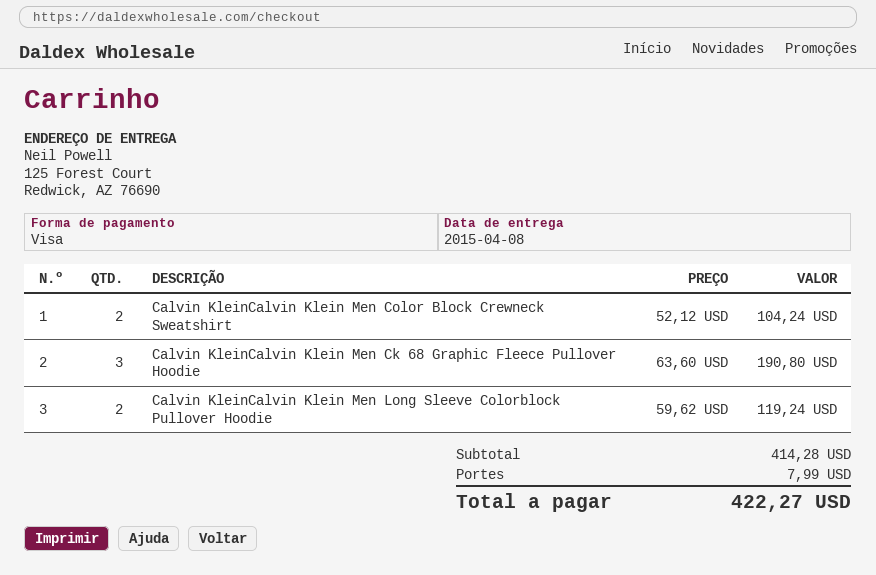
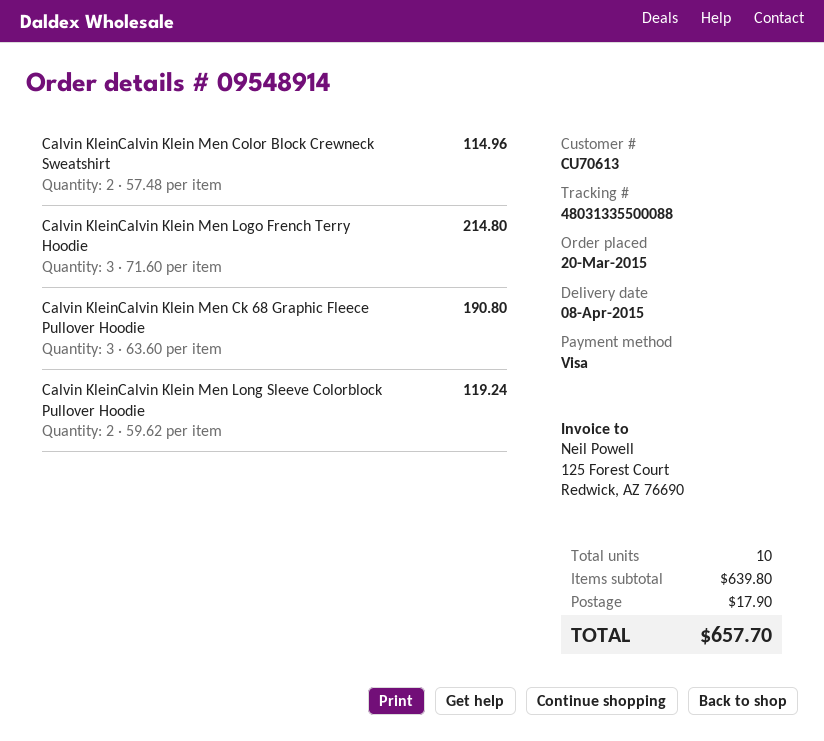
Calvin KleinCalvin Klein Men Color Block Crewneck Sweatshirt: 2 x 52.12 = 104.24 -> 2 x 57.48 = 114.96
Calvin KleinCalvin Klein Men Logo French Terry Hoodie: none -> 3 x 71.60 = 214.80
subtotal: 414.28 -> 639.80
shipping: 7.99 -> 17.90
total: 422.27 -> 657.70

